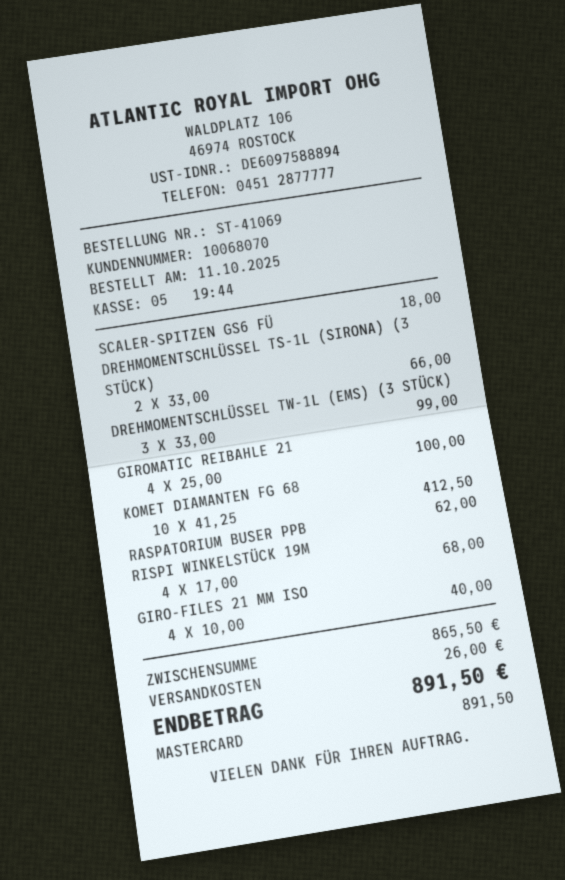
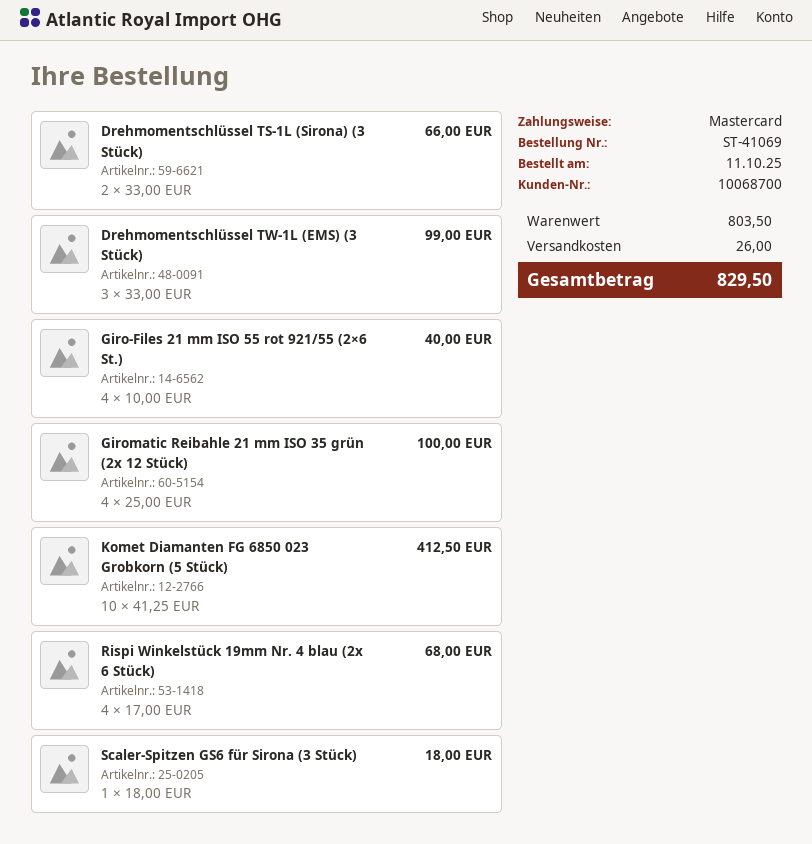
customer number: 10068070 -> 10068700
RASPATORIUM BUSER PPB: 1 x 62.00 = 62.00 -> none
subtotal: 865.50 -> 803.50
total: 891.50 -> 829.50

